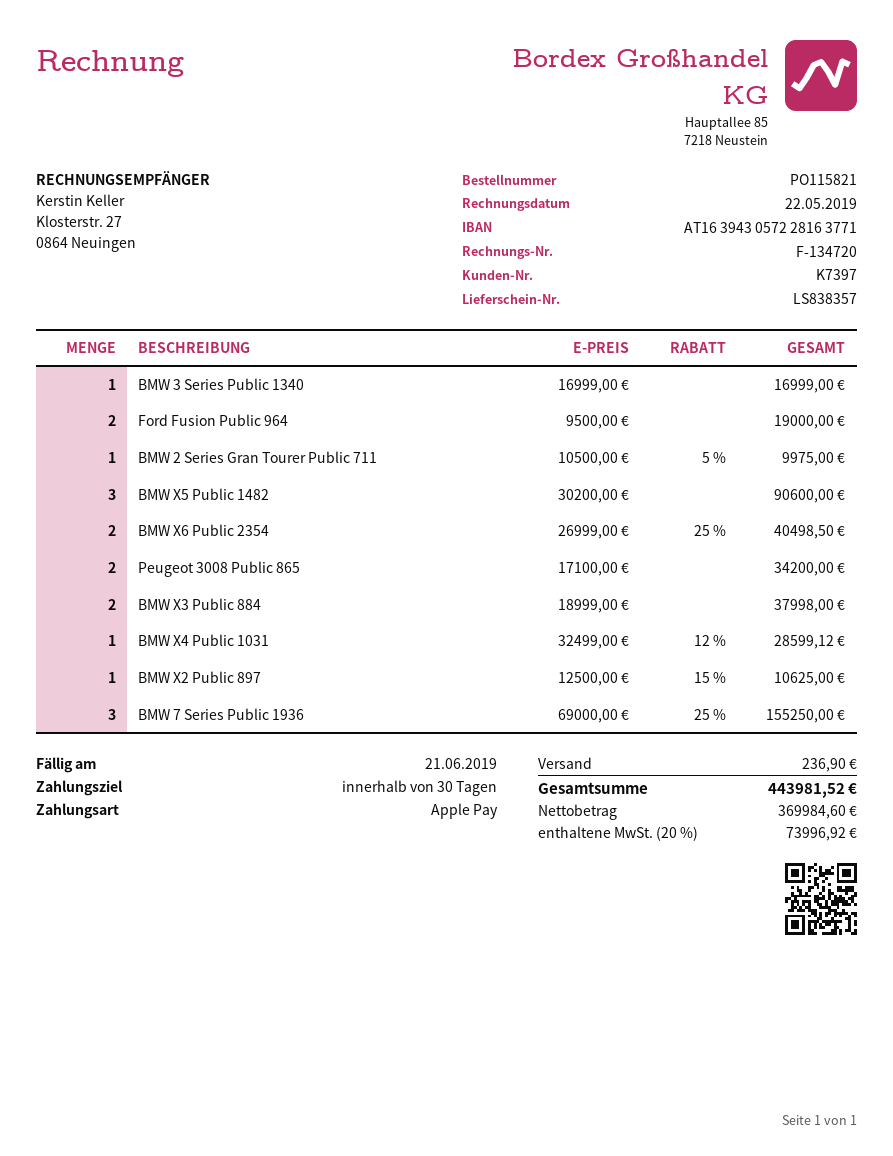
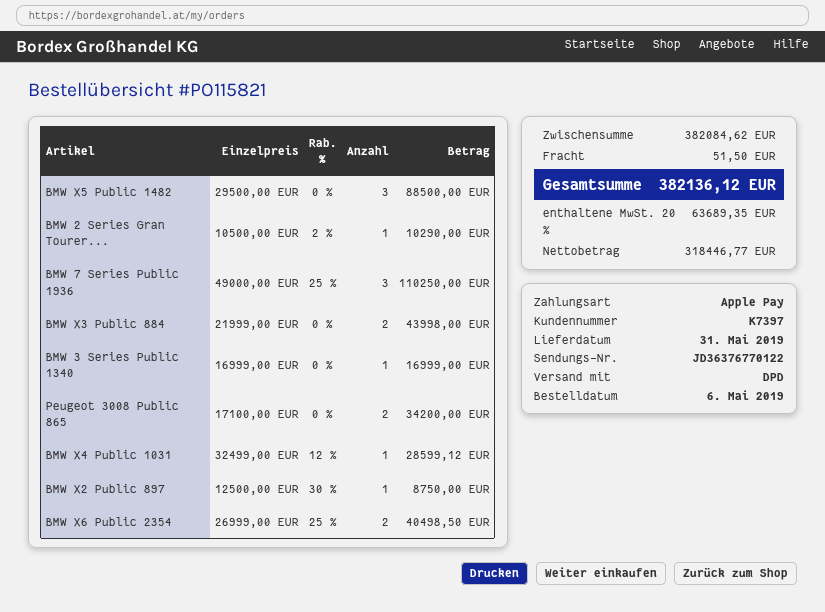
Ford Fusion Public 964: 2 x 9500.00 = 19000.00 -> none
BMW 2 Series Gran Tourer Public 711: 1 x 10500.00 - 5% = 9975.00 -> 1 x 10500.00 - 2% = 10290.00
BMW X5 Public 1482: 3 x 30200.00 = 90600.00 -> 3 x 29500.00 = 88500.00
BMW X3 Public 884: 2 x 18999.00 = 37998.00 -> 2 x 21999.00 = 43998.00
BMW X2 Public 897: 1 x 12500.00 - 15% = 10625.00 -> 1 x 12500.00 - 30% = 8750.00
BMW 7 Series Public 1936: 3 x 69000.00 - 25% = 155250.00 -> 3 x 49000.00 - 25% = 110250.00
shipping: 236.90 -> 51.50
net: 369984.60 -> 318446.77
tax: 20% = 73996.92 -> 20% = 63689.35
total: 443981.52 -> 382136.12

